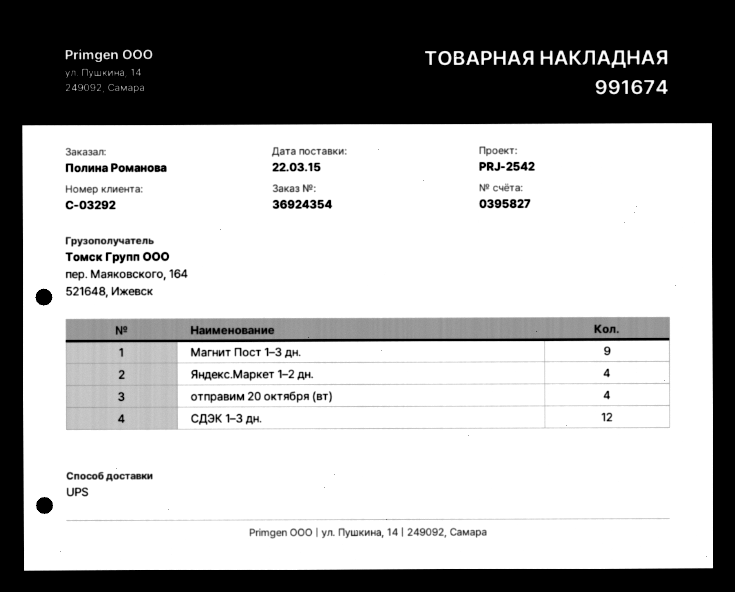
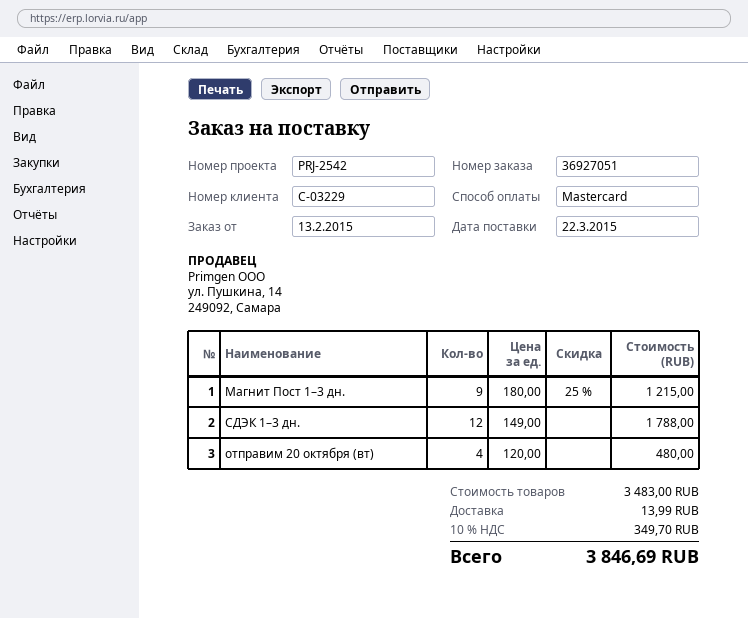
order number: 36924354 -> 36927051
customer number: C-03292 -> C-03229
Яндекс.Маркет 1–2 дн.: 4 -> none

